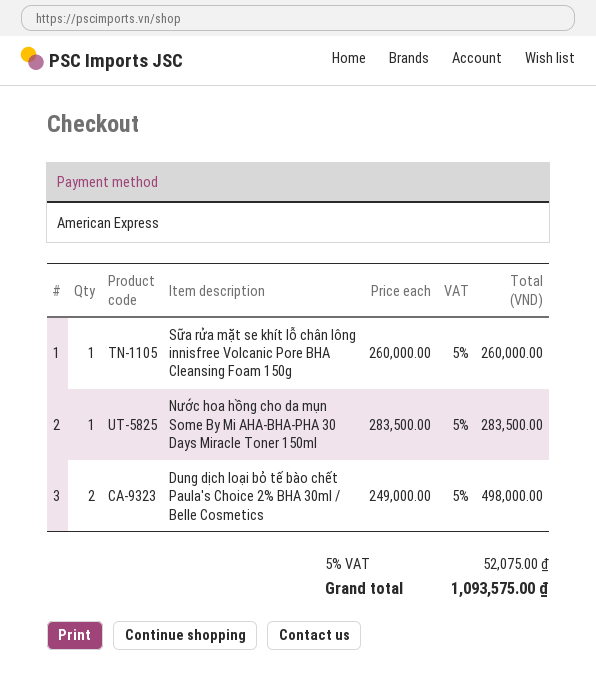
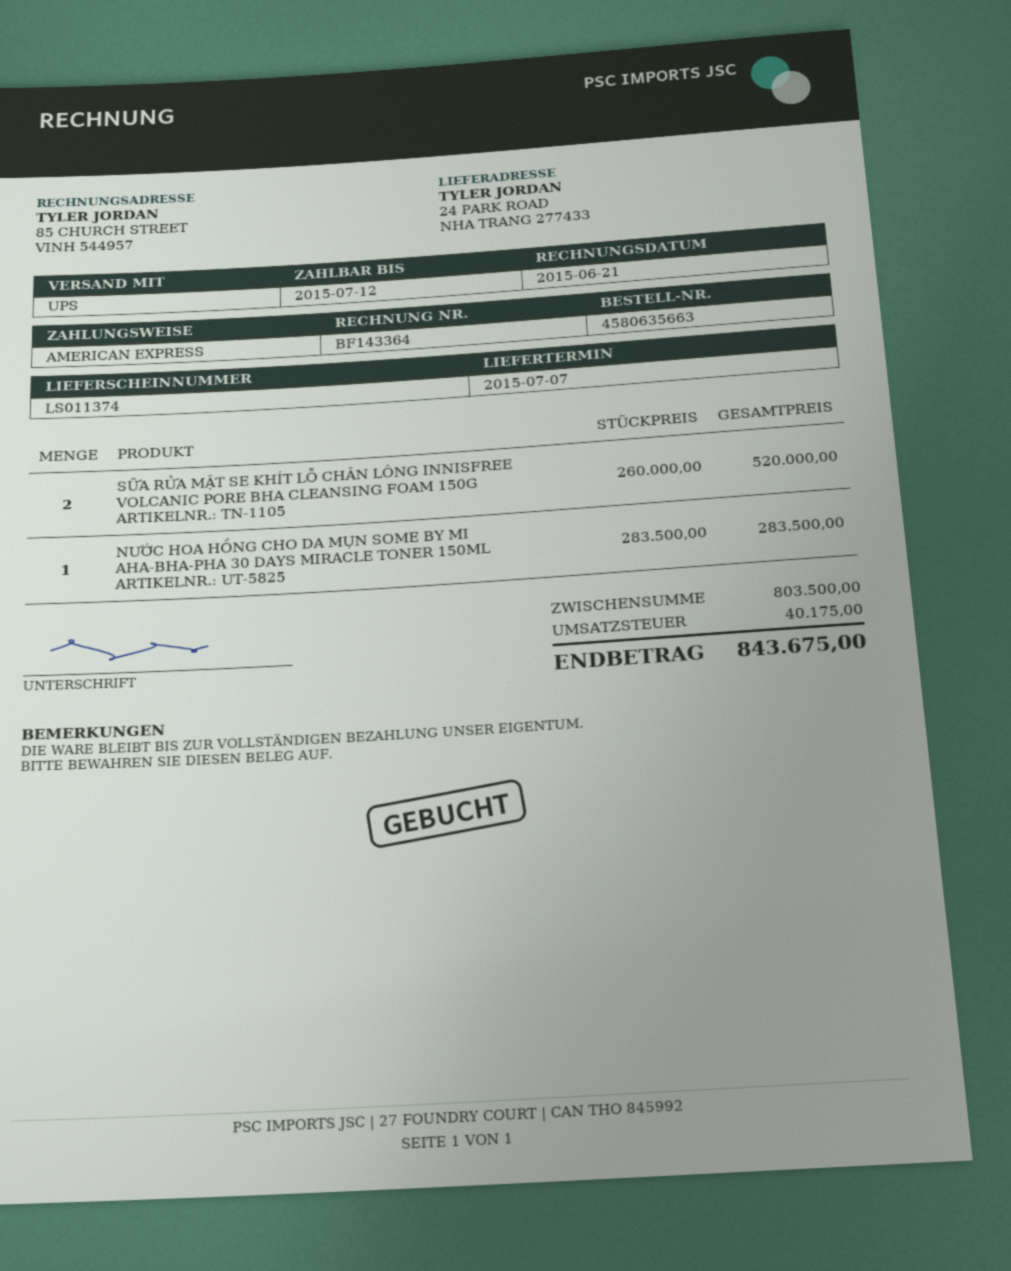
Sữa rửa mặt se khít lỗ chân lông innisfree Volcanic Pore BHA Cleansing Foam 150g: 1 x 260000.00 = 260000.00 -> 2 x 260000.00 = 520000.00
Dung dịch loại bỏ tế bào chết Paula's Choice 2% BHA 30ml / Belle Cosmetics: 2 x 249000.00 = 498000.00 -> none
tax: 52075.00 -> 40175.00
total: 1093575.00 -> 843675.00

